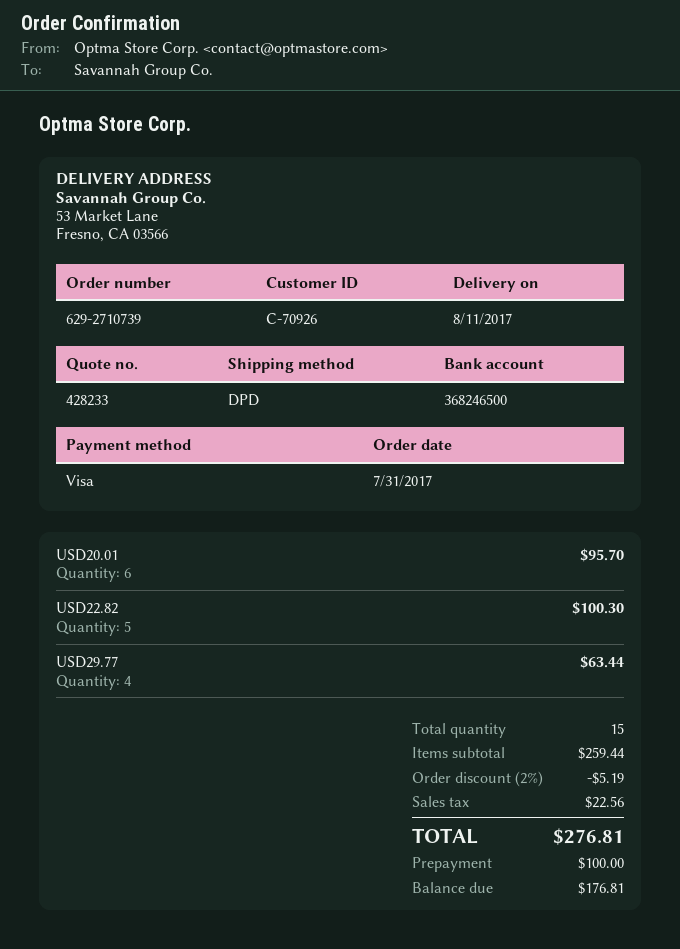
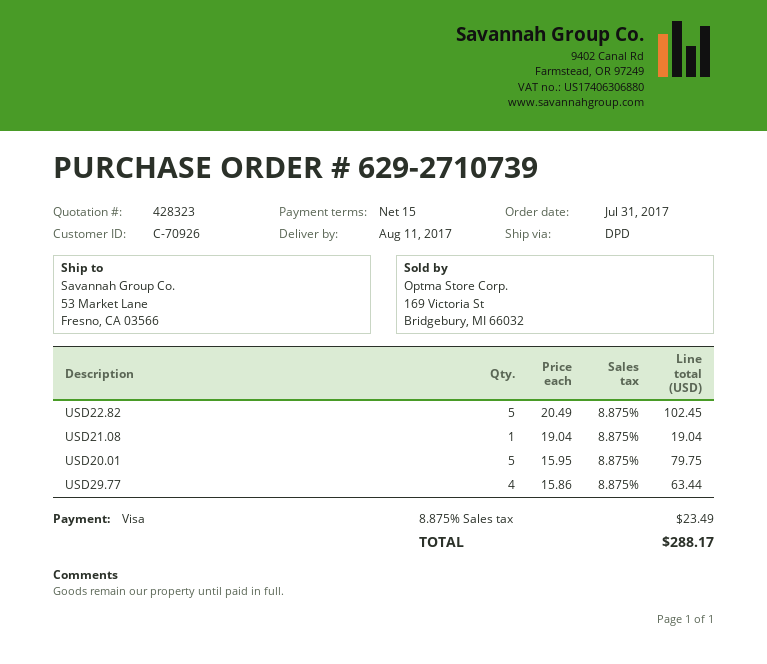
quote number: 428233 -> 428323
USD20.01: 6 for 95.70 -> 5 for 79.75
USD22.82: 5 for 100.30 -> 5 for 102.45
USD21.08: none -> 1 for 19.04
discount: 2% = 5.19 -> none
tax: 22.56 -> 23.49
total: 276.81 -> 288.17

